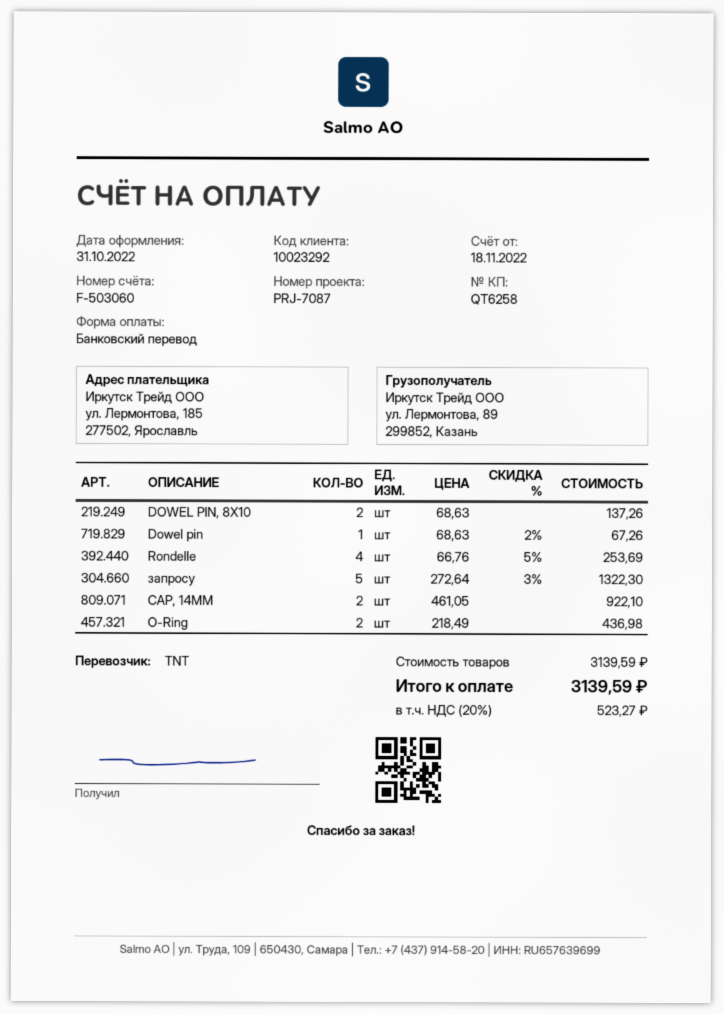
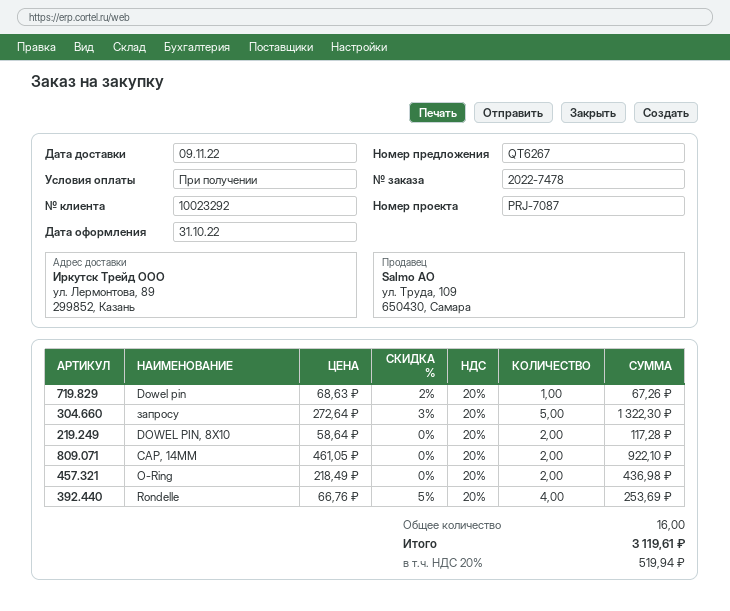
quote number: QT6258 -> QT6267
DOWEL PIN, 8X10: 2 x 68.63 = 137.26 -> 2 x 58.64 = 117.28
tax: 20% = 523.27 -> 20% = 519.94
total: 3139.59 -> 3119.61

